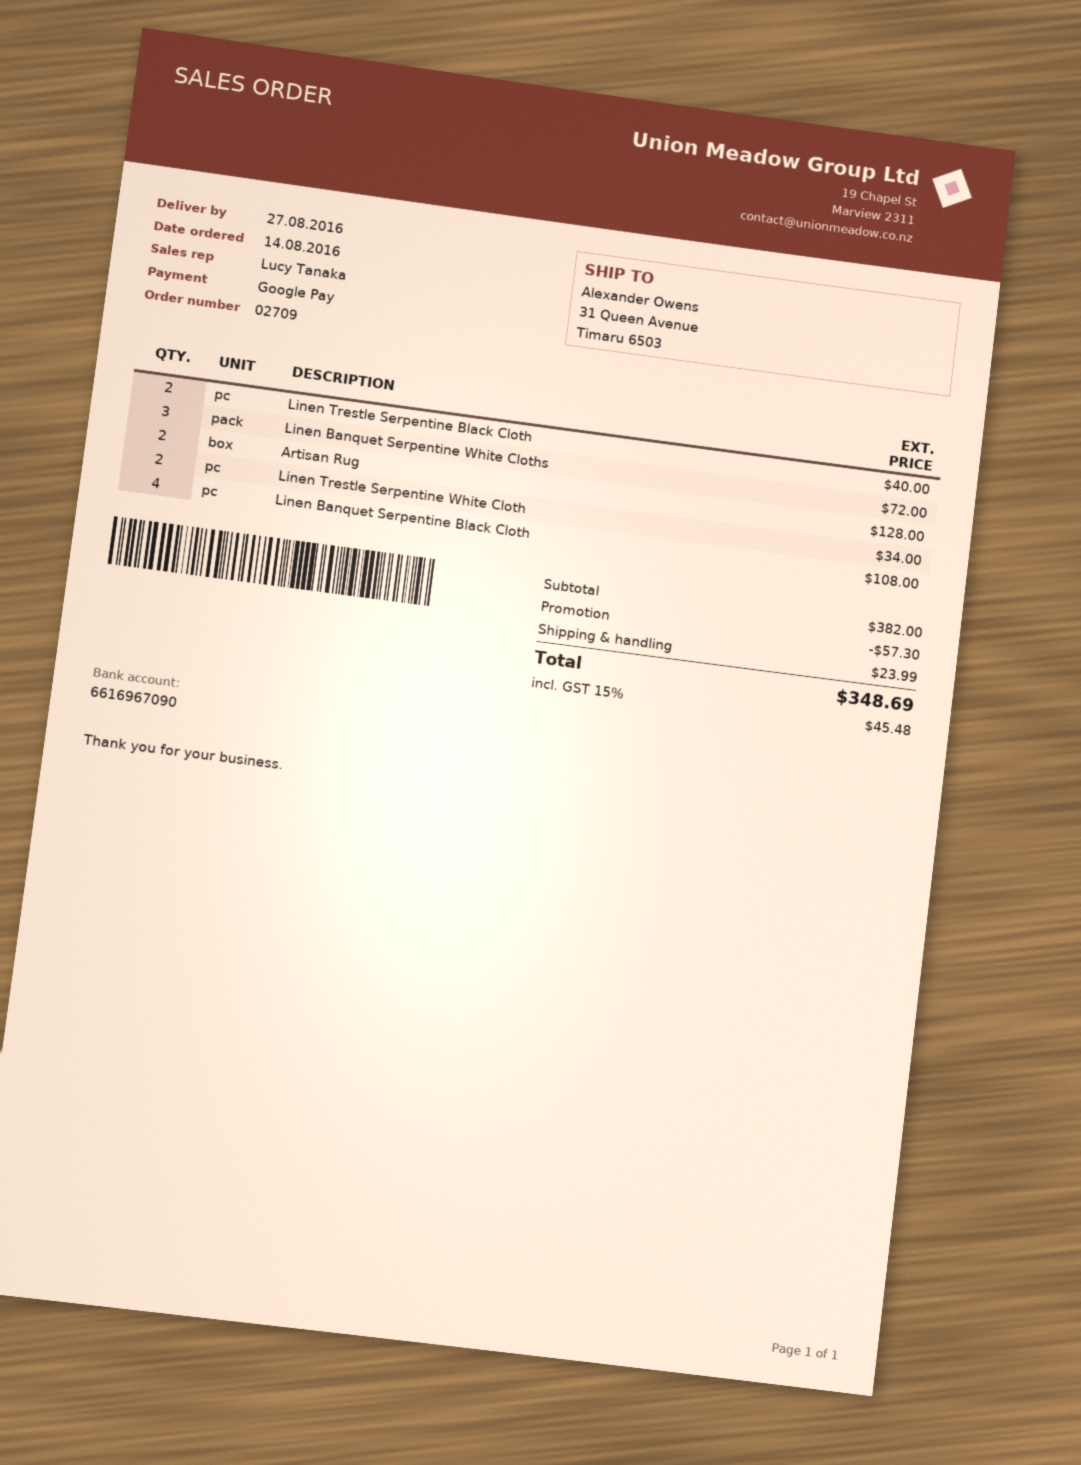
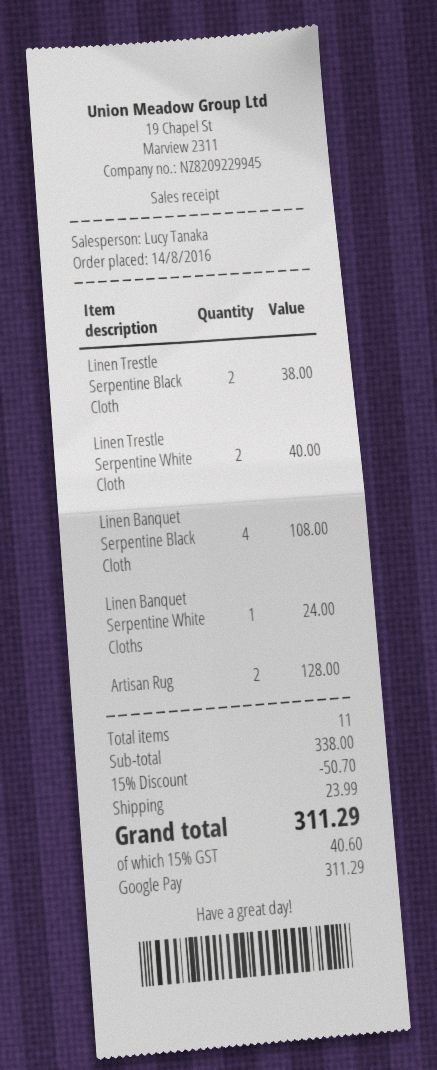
Linen Trestle Serpentine Black Cloth: 2 for 40.00 -> 2 for 38.00
Linen Banquet Serpentine White Cloths: 3 for 72.00 -> 1 for 24.00
Linen Trestle Serpentine White Cloth: 2 for 34.00 -> 2 for 40.00
subtotal: 382.00 -> 338.00
discount: 57.30 -> 50.70
tax: 15% = 45.48 -> 15% = 40.60
total: 348.69 -> 311.29

